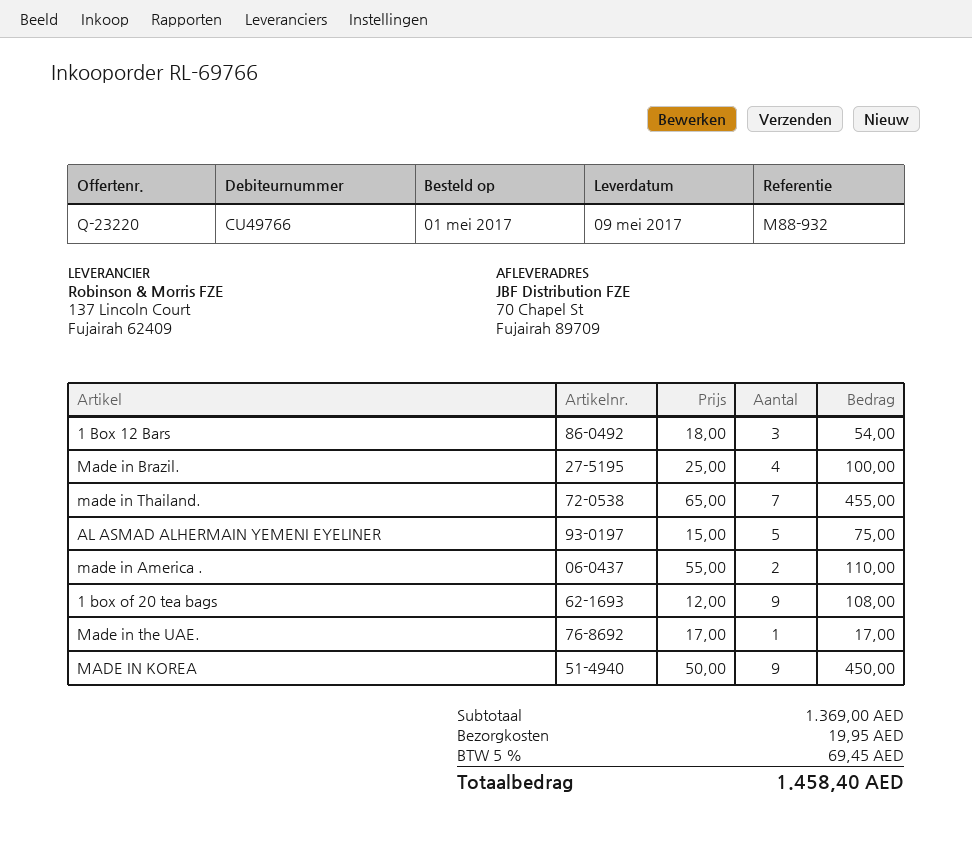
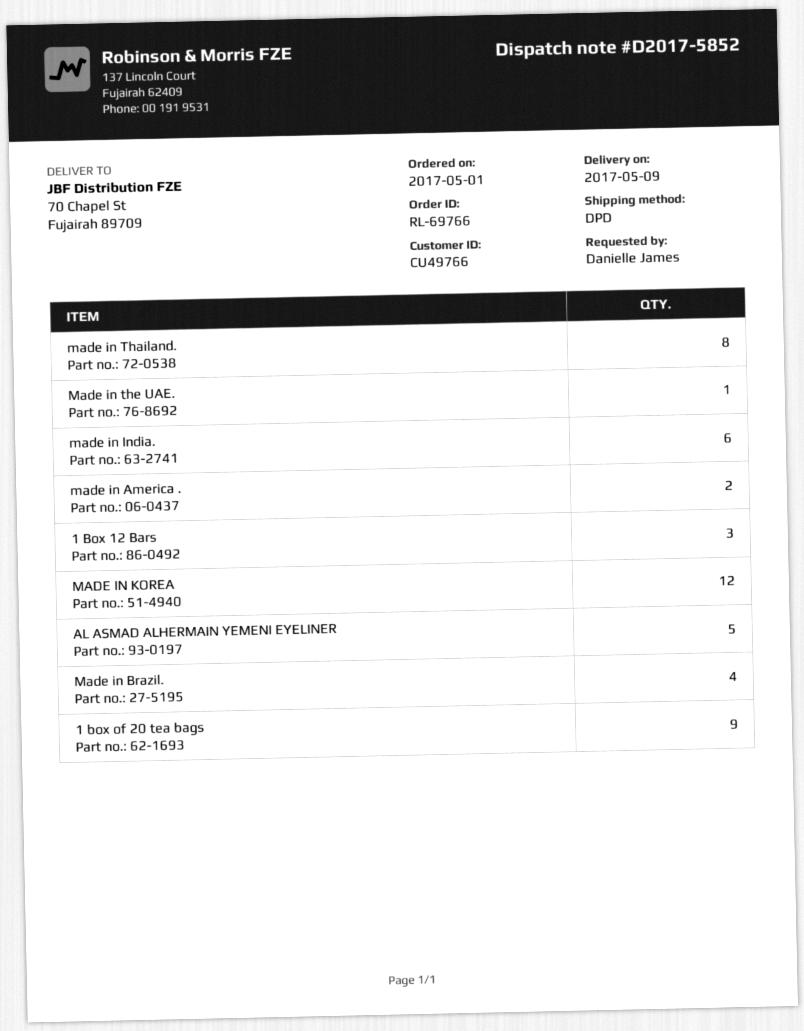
made in Thailand.: 7 -> 8
MADE IN KOREA: 9 -> 12
made in India.: none -> 6

